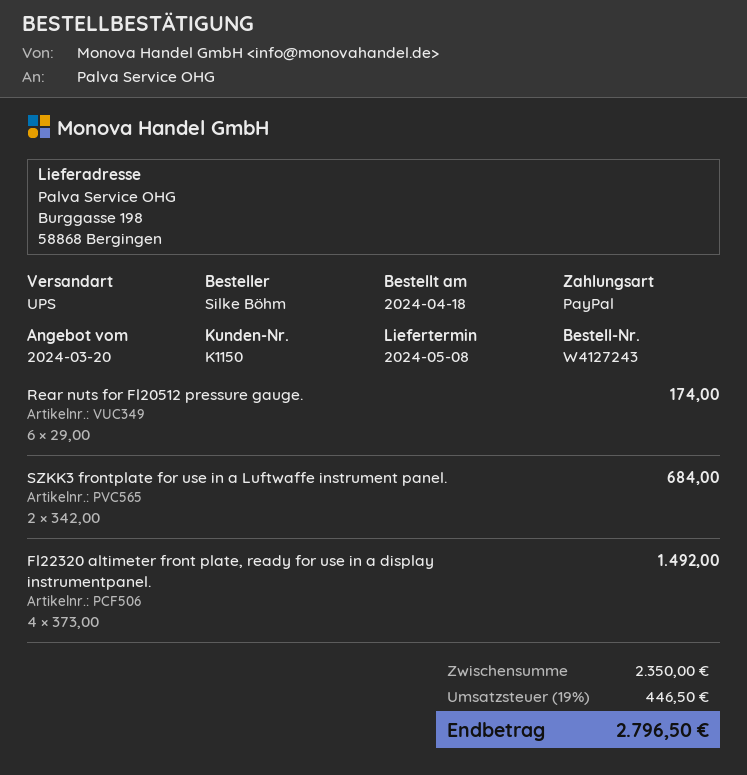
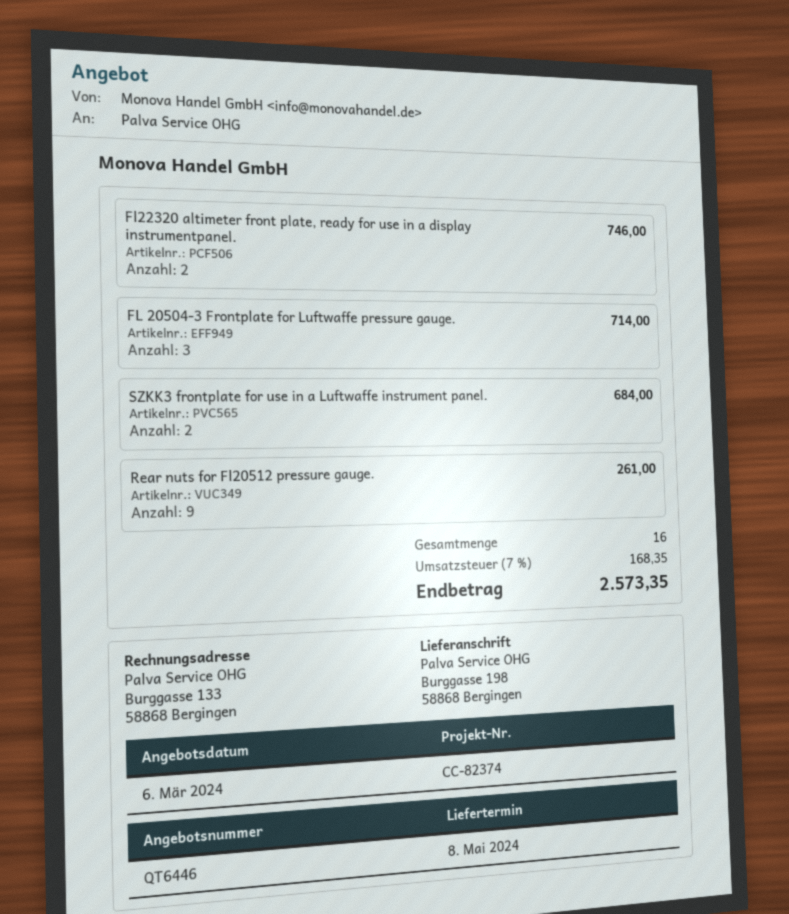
quote date: 2024-03-20 -> 2024-03-06
Rear nuts for Fl20512 pressure gauge.: 6 for 174.00 -> 9 for 261.00
Fl22320 altimeter front plate, ready for use in a display instrumentpanel.: 4 for 1492.00 -> 2 for 746.00
FL 20504-3 Frontplate for Luftwaffe pressure gauge.: none -> 3 for 714.00
tax: 19% = 446.50 -> 7% = 168.35
total: 2796.50 -> 2573.35

